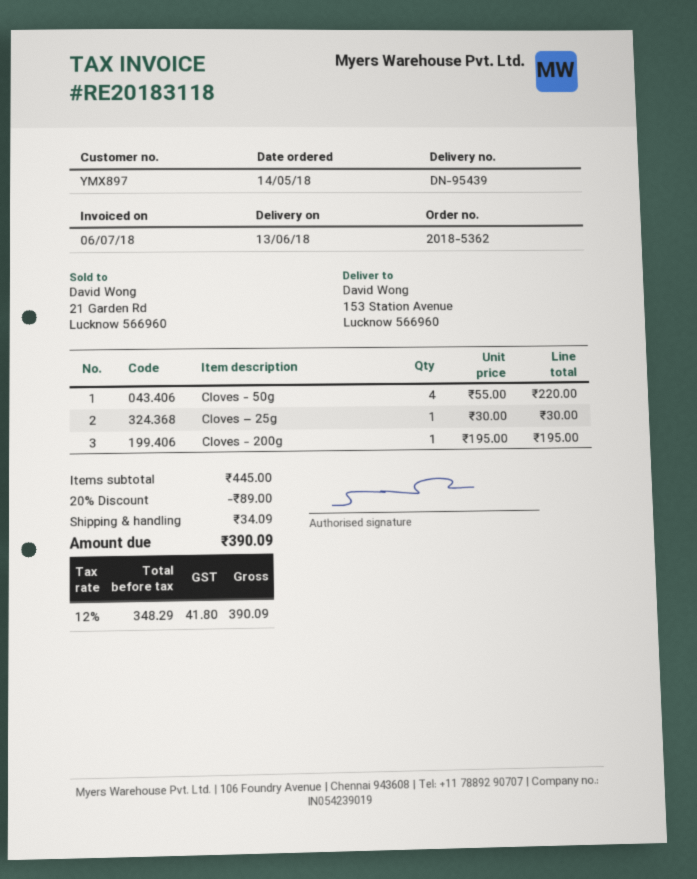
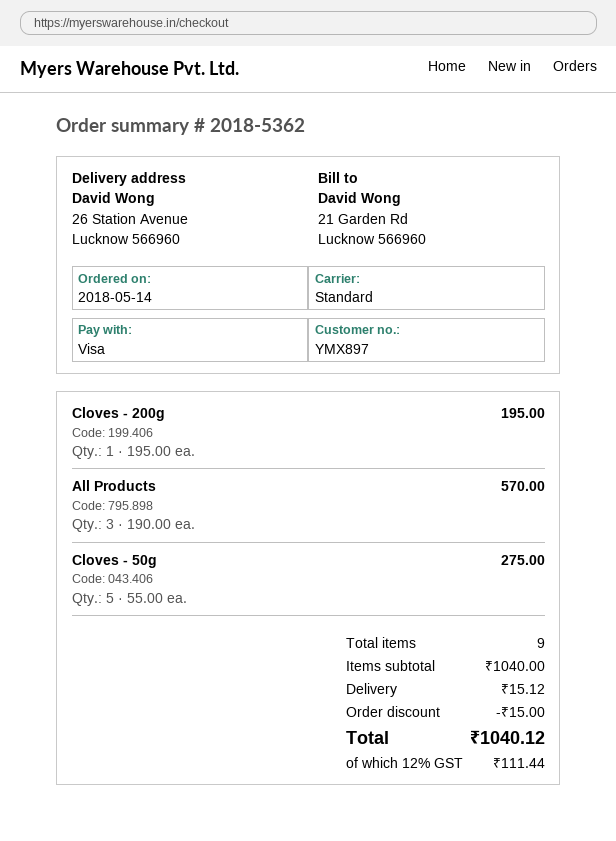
ship to: 153 Station Avenue, Lucknow 566960 -> 26 Station Avenue, Lucknow 566960
Cloves - 50g: 4 x 55.00 = 220.00 -> 5 x 55.00 = 275.00
Cloves – 25g: 1 x 30.00 = 30.00 -> none
All Products: none -> 3 x 190.00 = 570.00
subtotal: 445.00 -> 1040.00
discount: 89.00 -> 15.00
shipping: 34.09 -> 15.12
tax: 12% = 41.80 -> 12% = 111.44
total: 390.09 -> 1040.12

